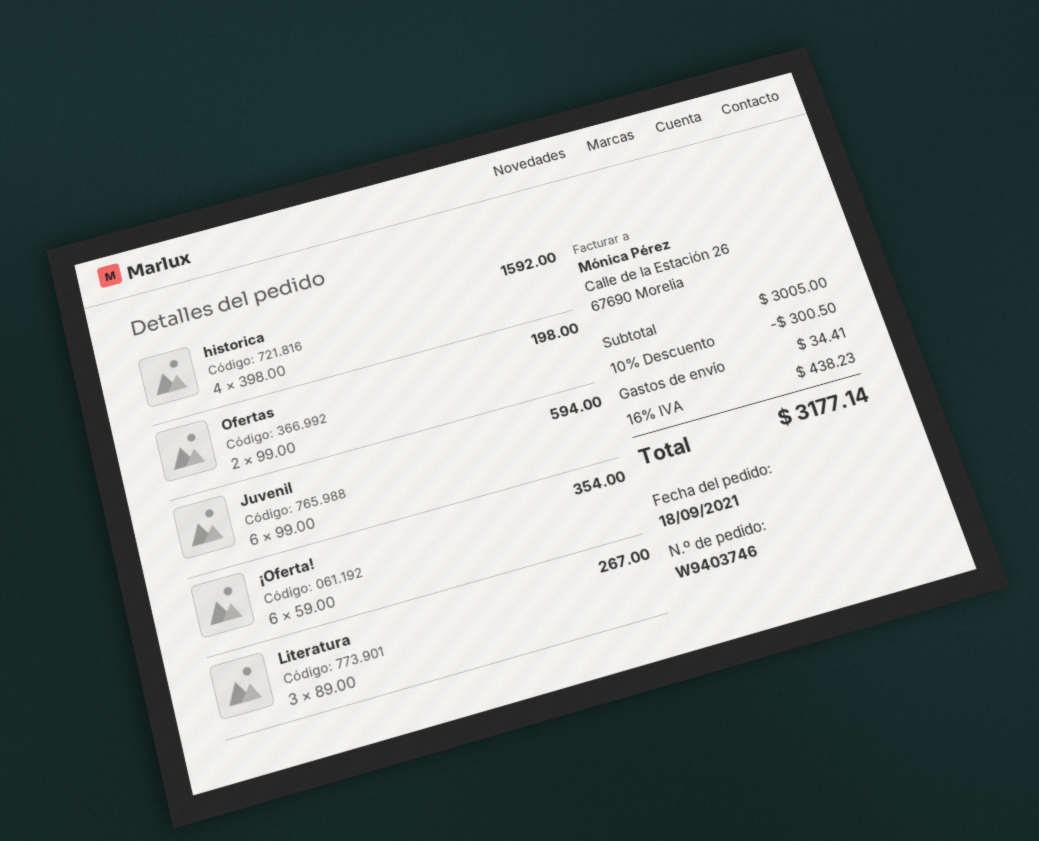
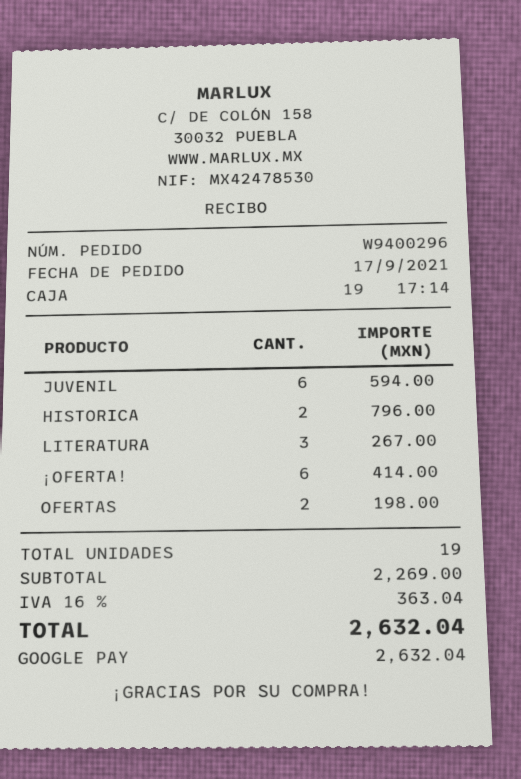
order number: W9403746 -> W9400296
order date: 2021-09-18 -> 2021-09-17
historica: 4 for 1592.00 -> 2 for 796.00
¡Oferta!: 6 for 354.00 -> 6 for 414.00
subtotal: 3005.00 -> 2269.00
discount: 10% = 300.50 -> none
shipping: 34.41 -> none
tax: 16% = 438.23 -> 16% = 363.04
total: 3177.14 -> 2632.04

